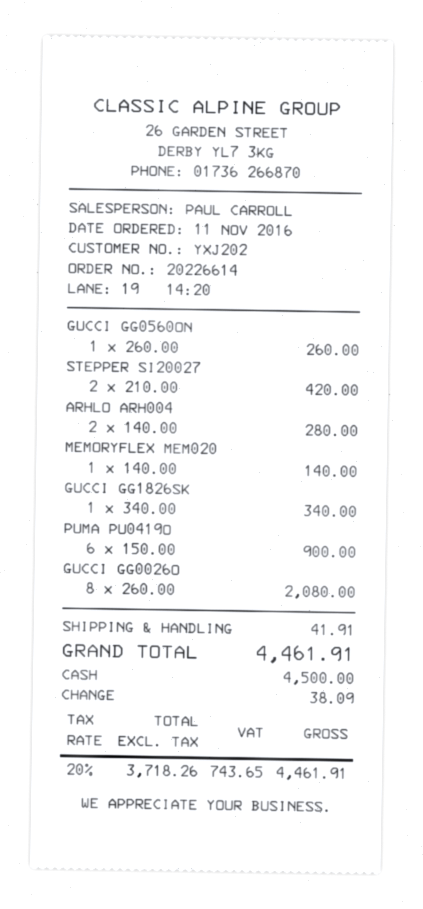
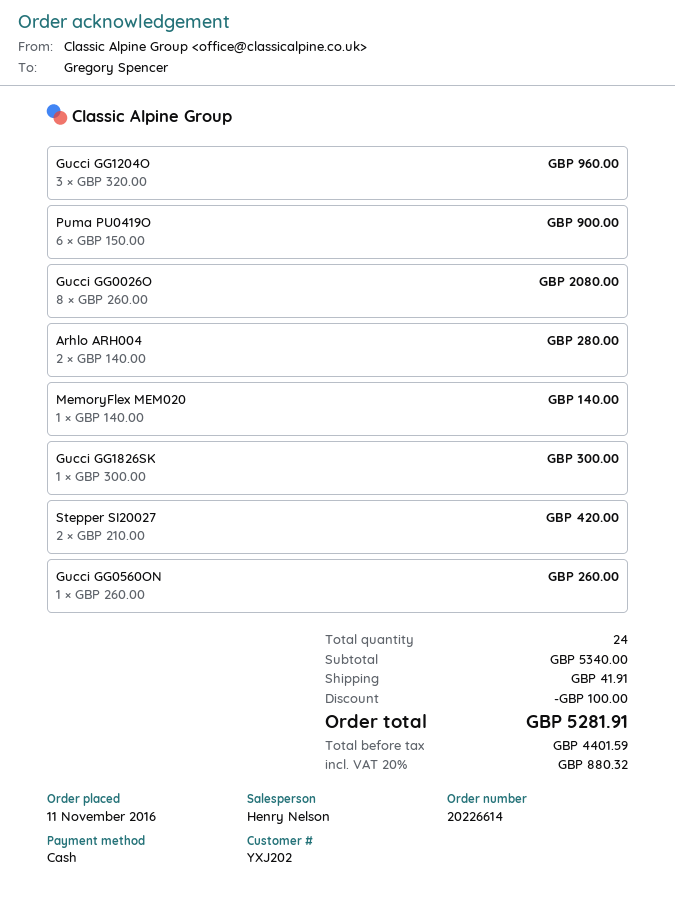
sales rep: PAUL CARROLL -> Henry Nelson
GUCCI GG1826SK: 1 x 340.00 = 340.00 -> 1 x 300.00 = 300.00
Gucci GG1204O: none -> 3 x 320.00 = 960.00
discount: none -> 100.00
net: 3718.26 -> 4401.59
tax: 20% = 743.65 -> 20% = 880.32
total: 4461.91 -> 5281.91

